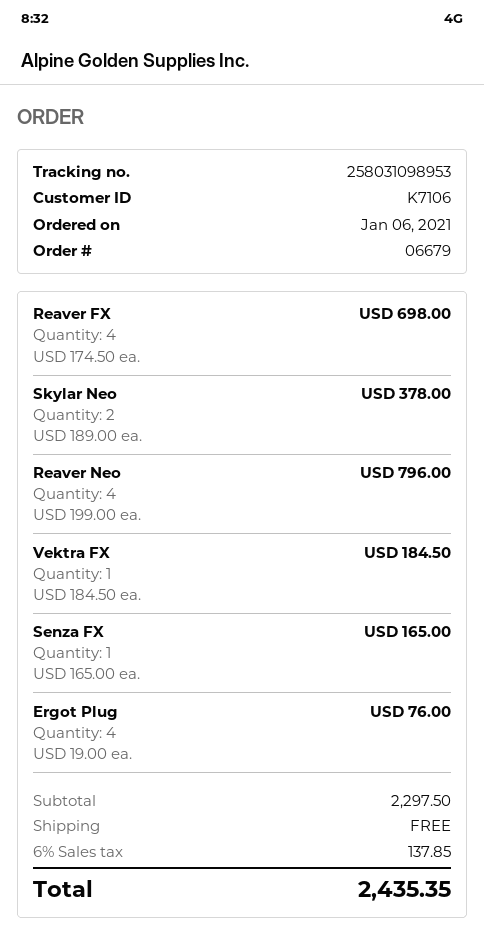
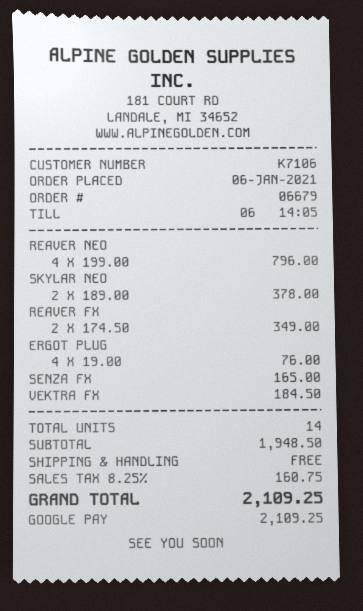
Reaver FX: 4 x 174.50 = 698.00 -> 2 x 174.50 = 349.00
subtotal: 2297.50 -> 1948.50
tax: 6% = 137.85 -> 8.25% = 160.75
total: 2435.35 -> 2109.25

